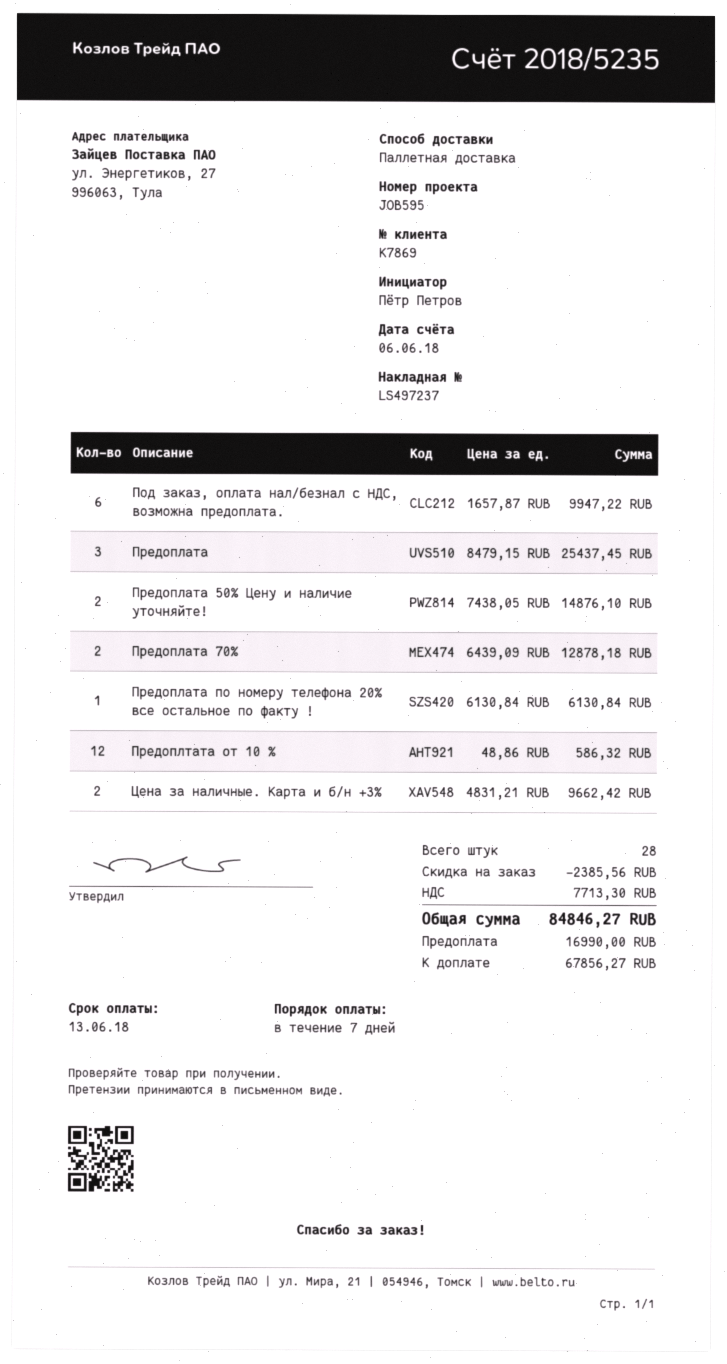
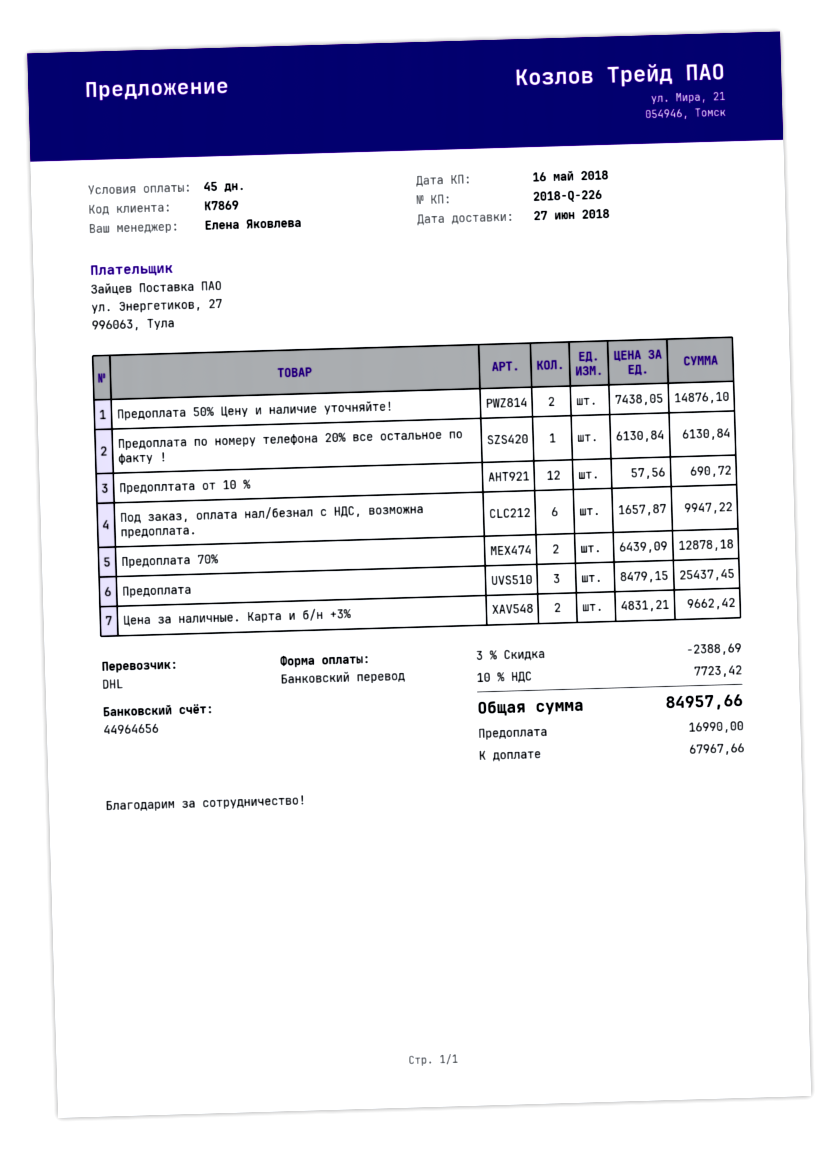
payment terms: 7 days -> 45 days
shipping method: pallet freight -> DHL
Предоплтата от 10 %: 12 x 48.86 = 586.32 -> 12 x 57.56 = 690.72
discount: 2385.56 -> 2388.69
tax: 7713.30 -> 7723.42
total: 84846.27 -> 84957.66
balance: 67856.27 -> 67967.66

